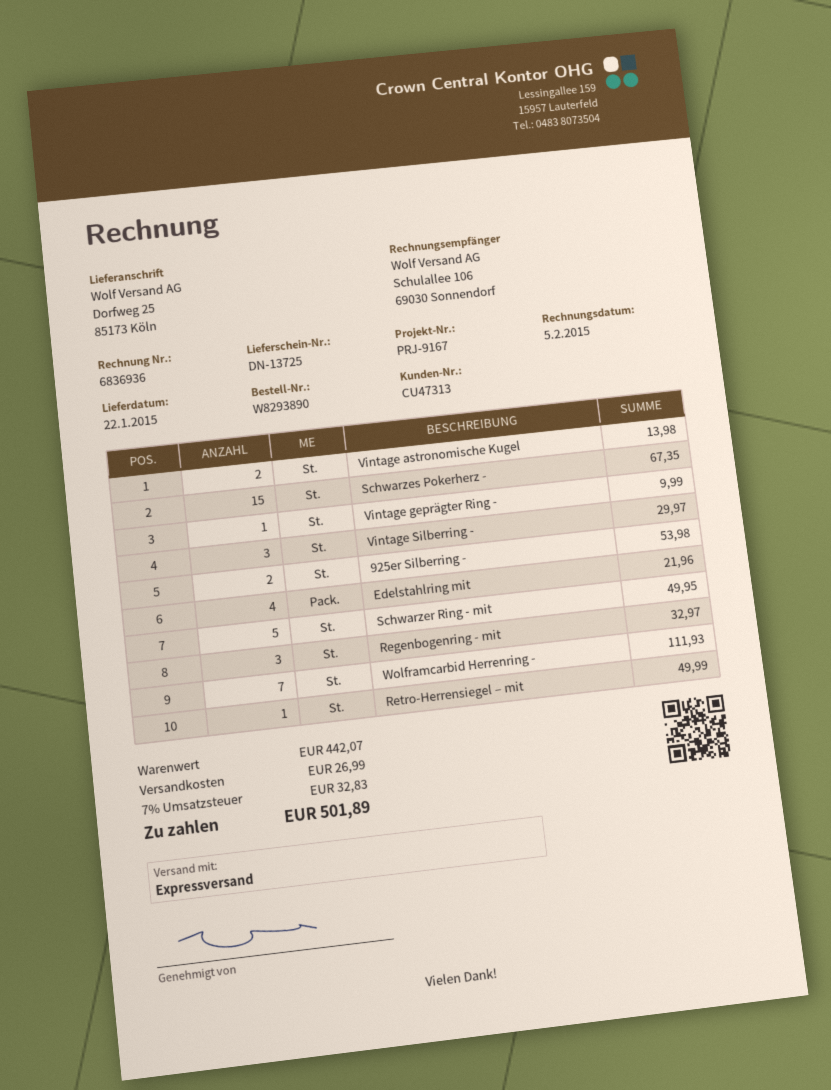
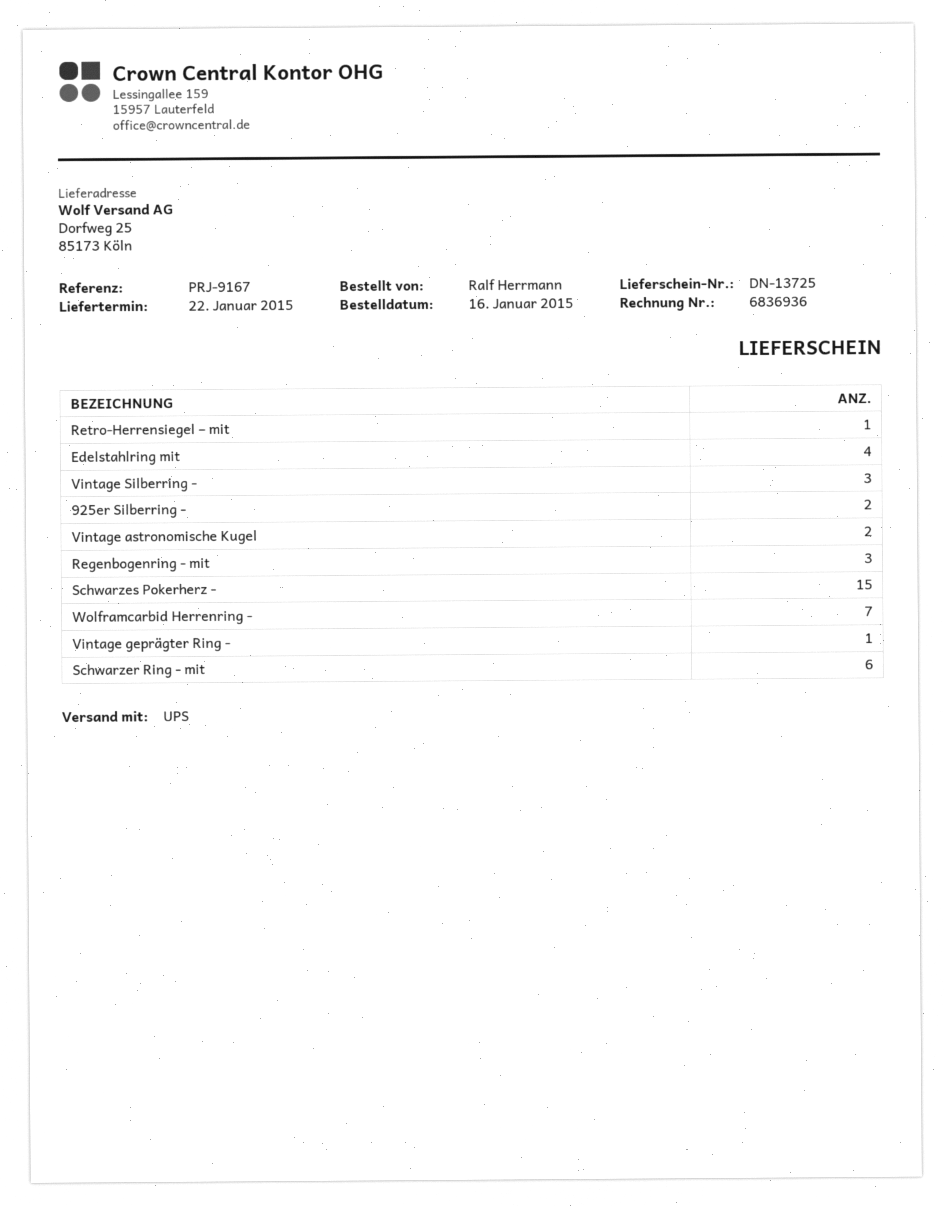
shipping method: express -> UPS
Schwarzer Ring - mit: 5 -> 6

